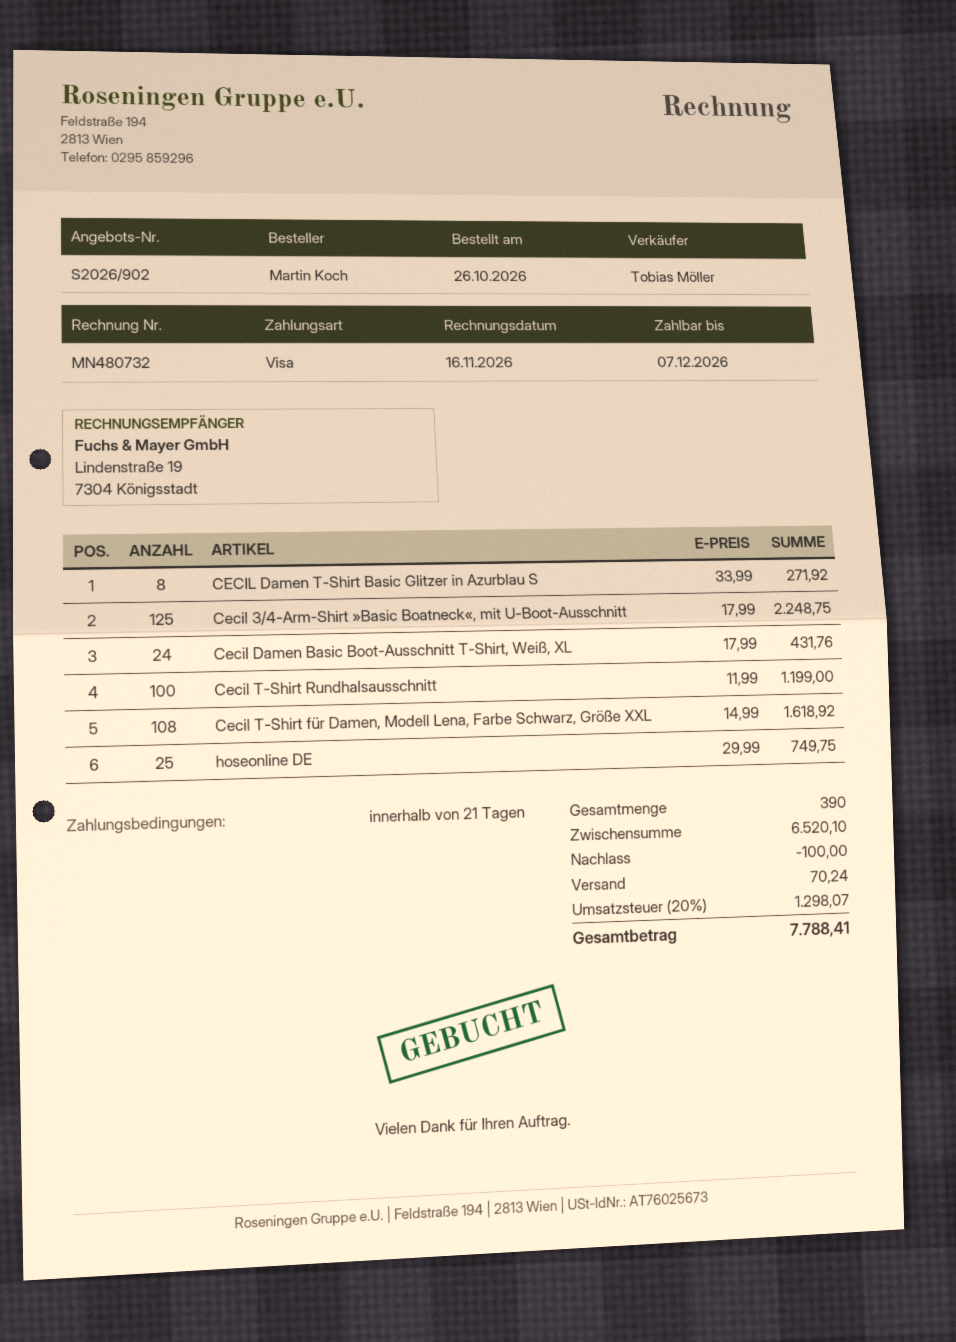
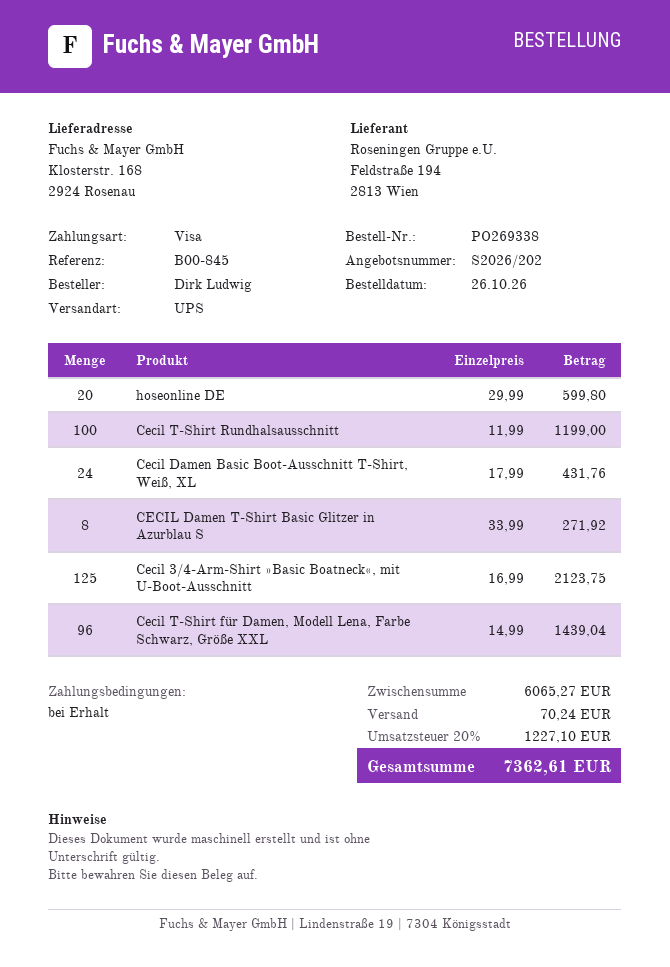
quote number: S2026/902 -> S2026/202
payment terms: 21 days -> on receipt
ordered by: Martin Koch -> Dirk Ludwig
Cecil 3/4-Arm-Shirt »Basic Boatneck«, mit U-Boot-Ausschnitt: 125 x 17.99 = 2248.75 -> 125 x 16.99 = 2123.75
Cecil T-Shirt für Damen, Modell Lena, Farbe Schwarz, Größe XXL: 108 x 14.99 = 1618.92 -> 96 x 14.99 = 1439.04
hoseonline DE: 25 x 29.99 = 749.75 -> 20 x 29.99 = 599.80
subtotal: 6520.10 -> 6065.27
discount: 100.00 -> none
tax: 20% = 1298.07 -> 20% = 1227.10
total: 7788.41 -> 7362.61

